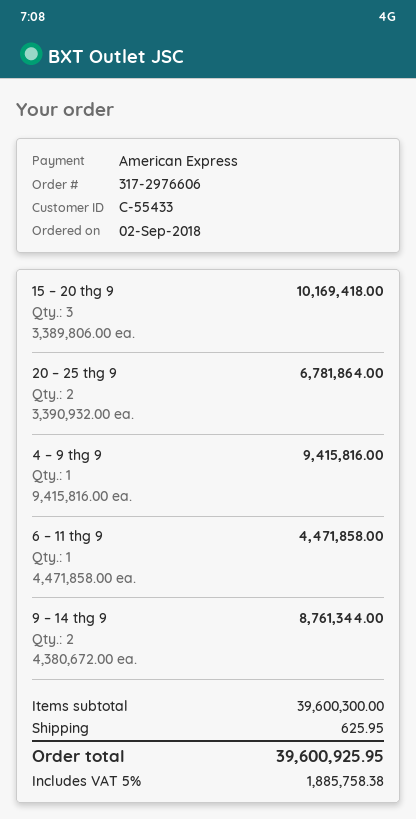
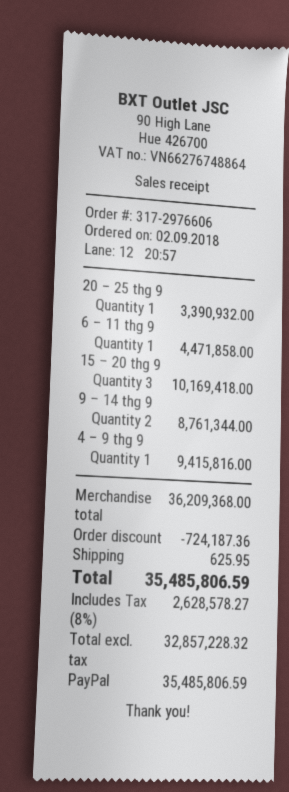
payment method: American Express -> PayPal
20 – 25 thg 9: 2 for 6781864.00 -> 1 for 3390932.00
subtotal: 39600300.00 -> 36209368.00
discount: none -> 724187.36
tax: 5% = 1885758.38 -> 8% = 2628578.27
total: 39600925.95 -> 35485806.59

